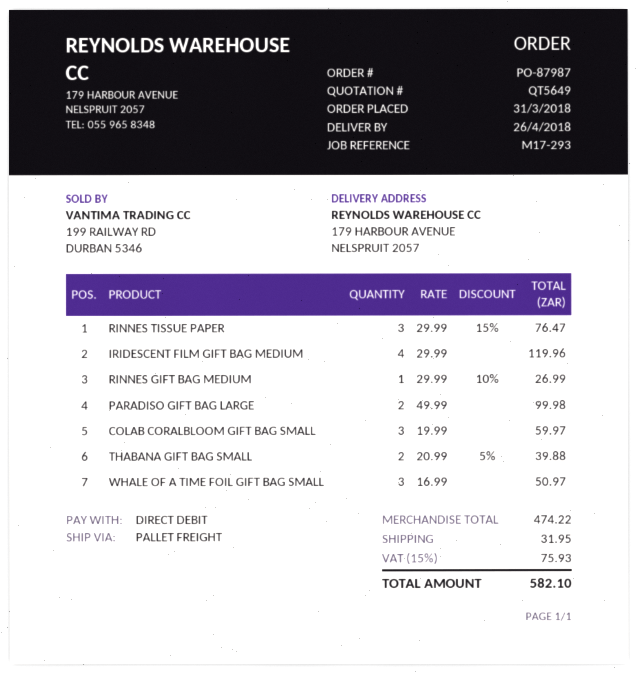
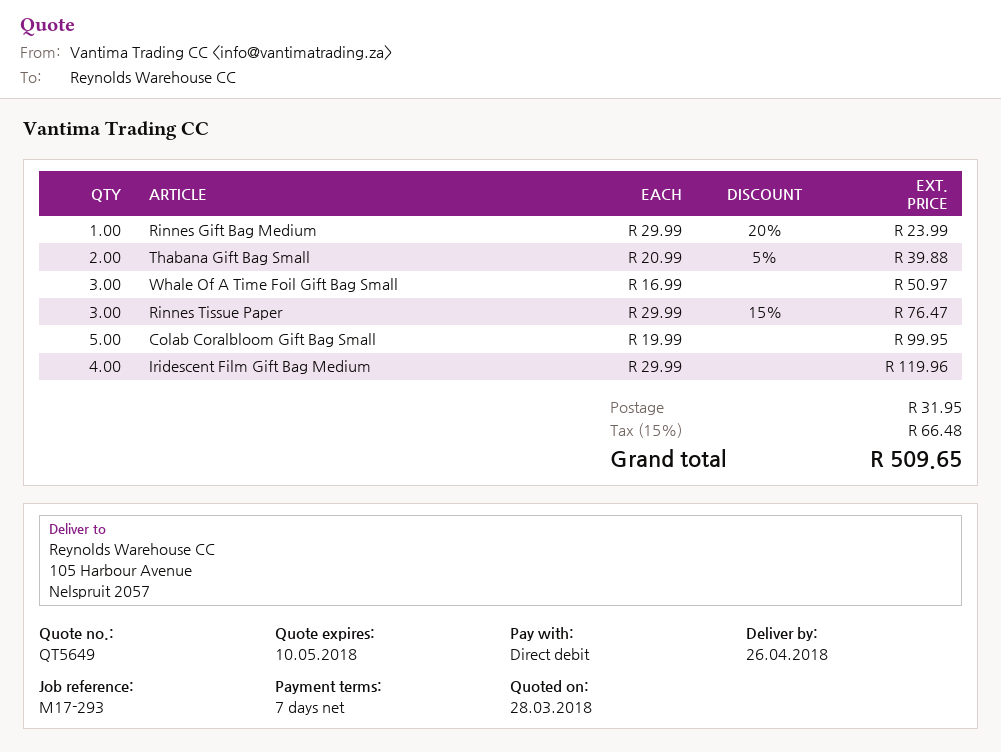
ship to: 179 HARBOUR AVENUE, NELSPRUIT 2057 -> 105 Harbour Avenue, Nelspruit 2057
RINNES GIFT BAG MEDIUM: 1 x 29.99 - 10% = 26.99 -> 1 x 29.99 - 20% = 23.99
PARADISO GIFT BAG LARGE: 2 x 49.99 = 99.98 -> none
COLAB CORALBLOOM GIFT BAG SMALL: 3 x 19.99 = 59.97 -> 5 x 19.99 = 99.95
tax: 15% = 75.93 -> 15% = 66.48
total: 582.10 -> 509.65

